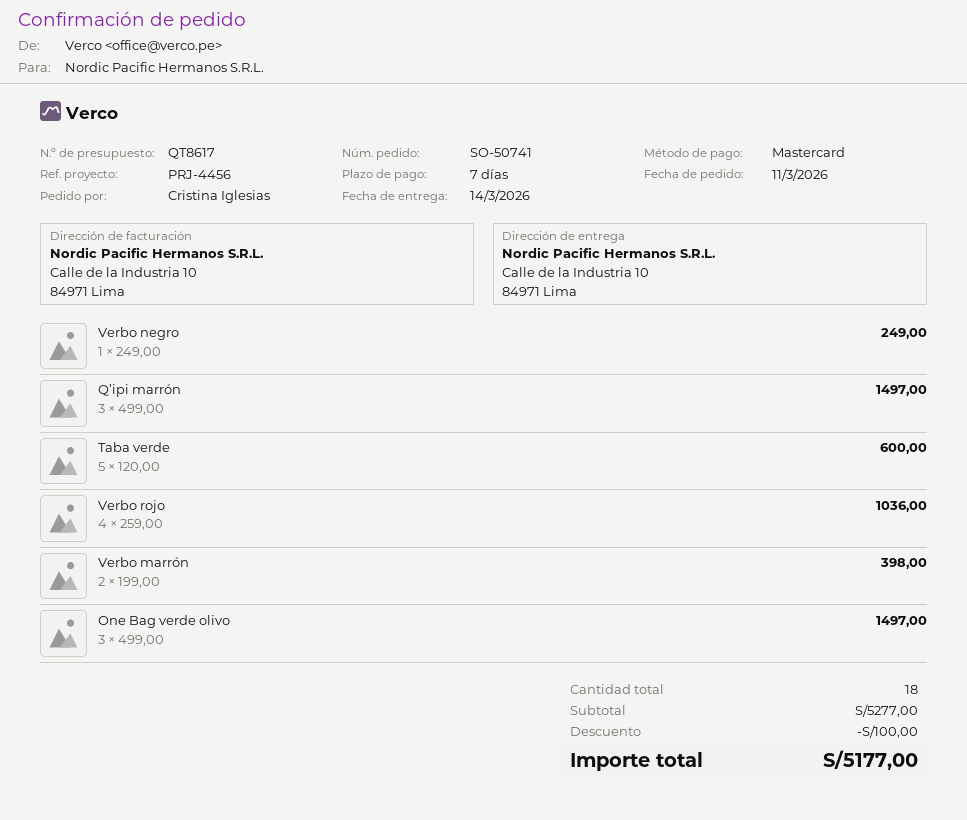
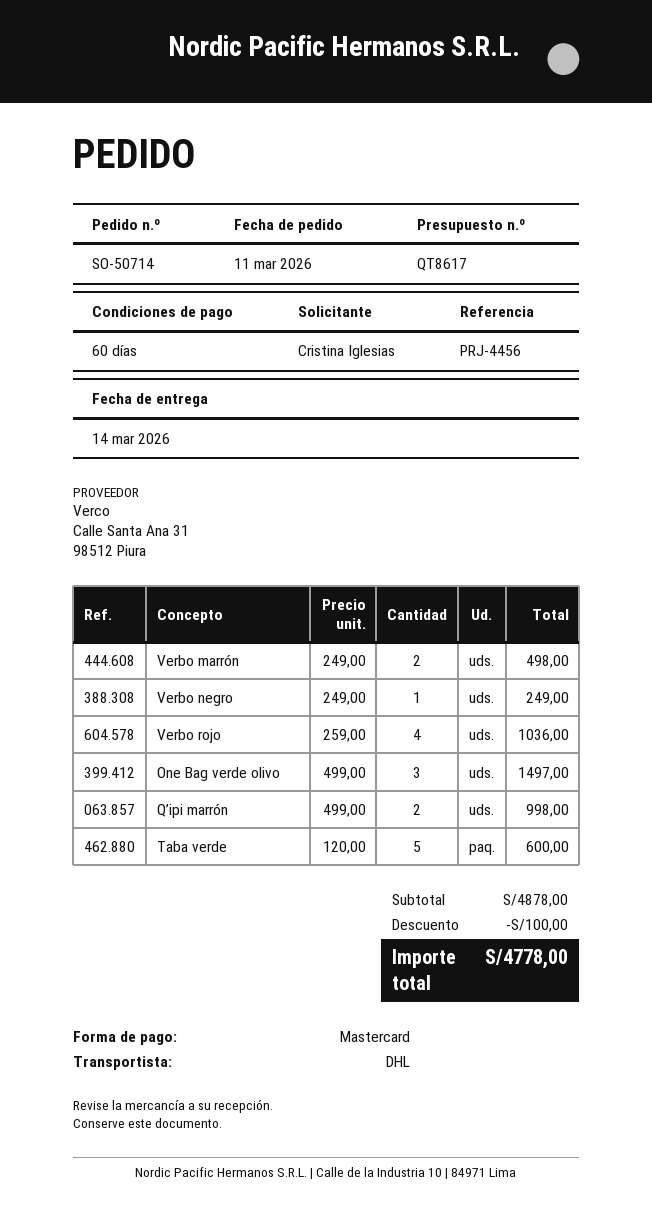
order number: SO-50741 -> SO-50714
payment terms: 7 days -> 60 days
Q’ipi marrón: 3 x 499.00 = 1497.00 -> 2 x 499.00 = 998.00
Verbo marrón: 2 x 199.00 = 398.00 -> 2 x 249.00 = 498.00
subtotal: 5277.00 -> 4878.00
total: 5177.00 -> 4778.00

